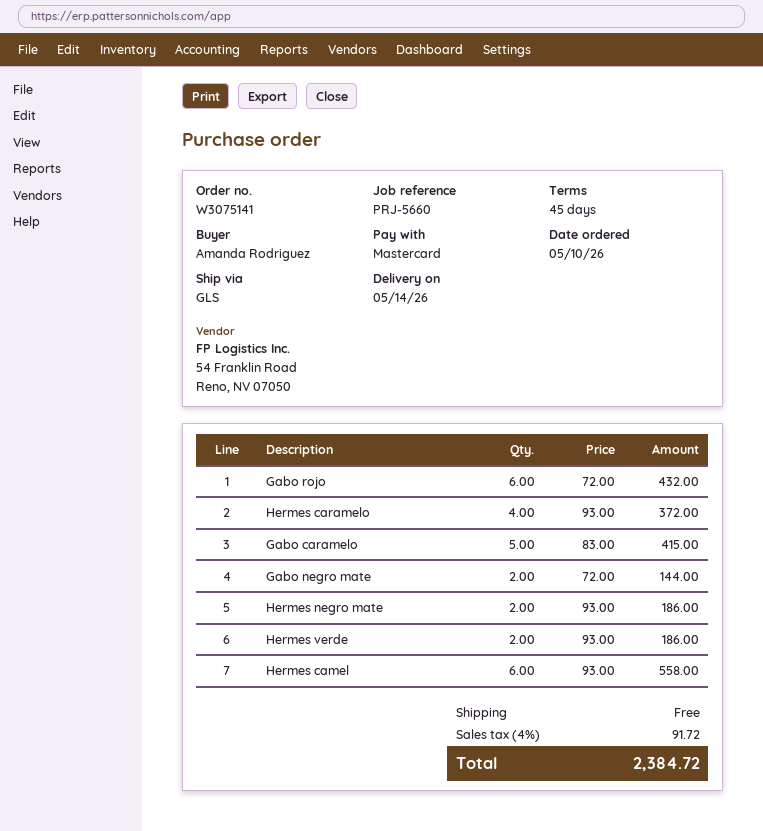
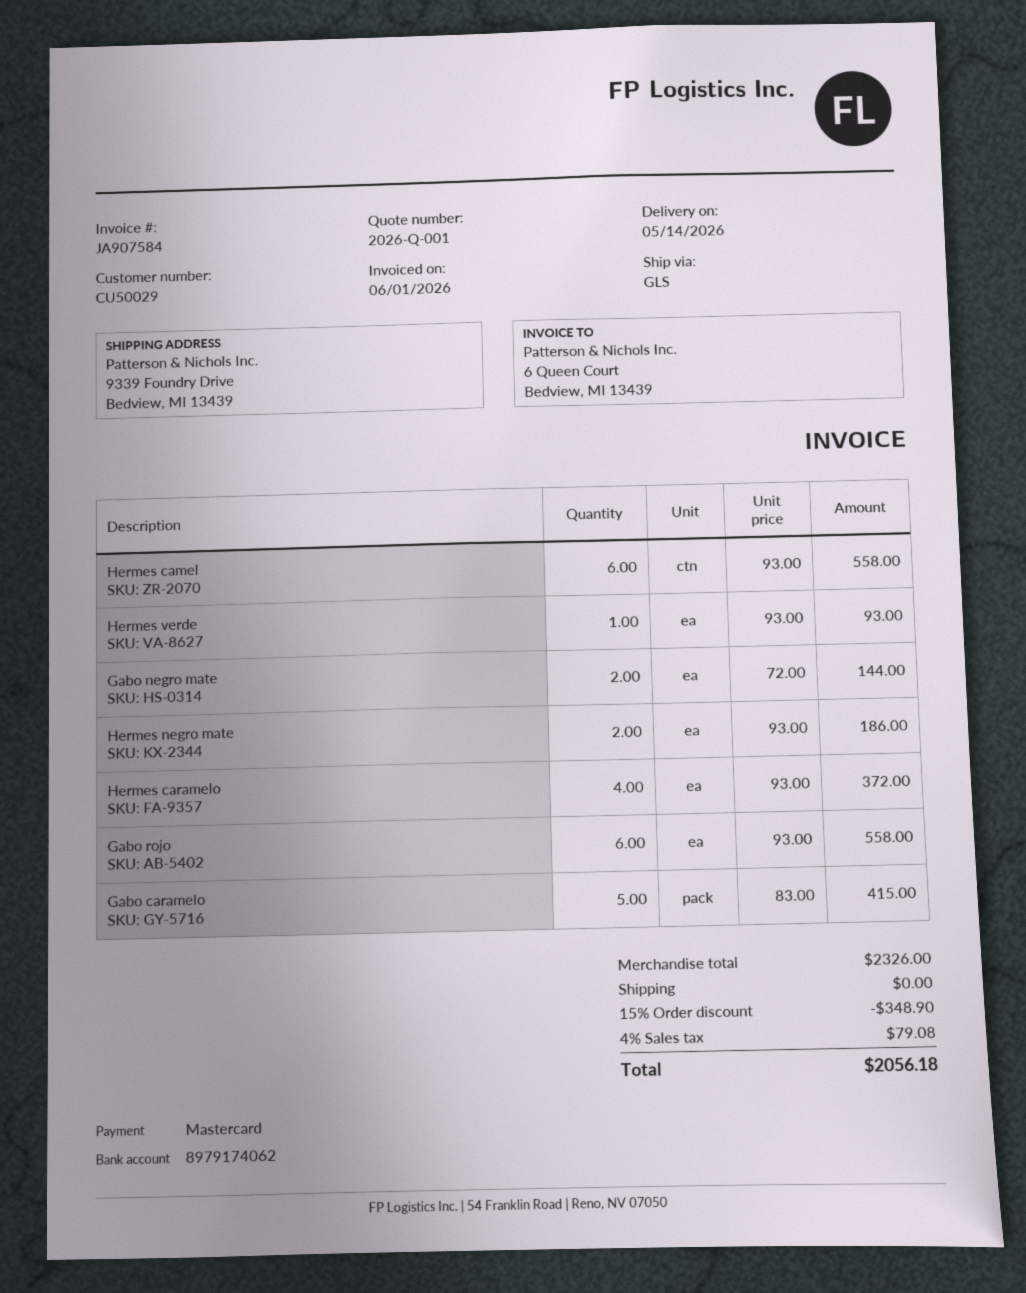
Gabo rojo: 6 x 72.00 = 432.00 -> 6 x 93.00 = 558.00
Hermes verde: 2 x 93.00 = 186.00 -> 1 x 93.00 = 93.00
discount: none -> 15% = 348.90
tax: 4% = 91.72 -> 4% = 79.08
total: 2384.72 -> 2056.18

